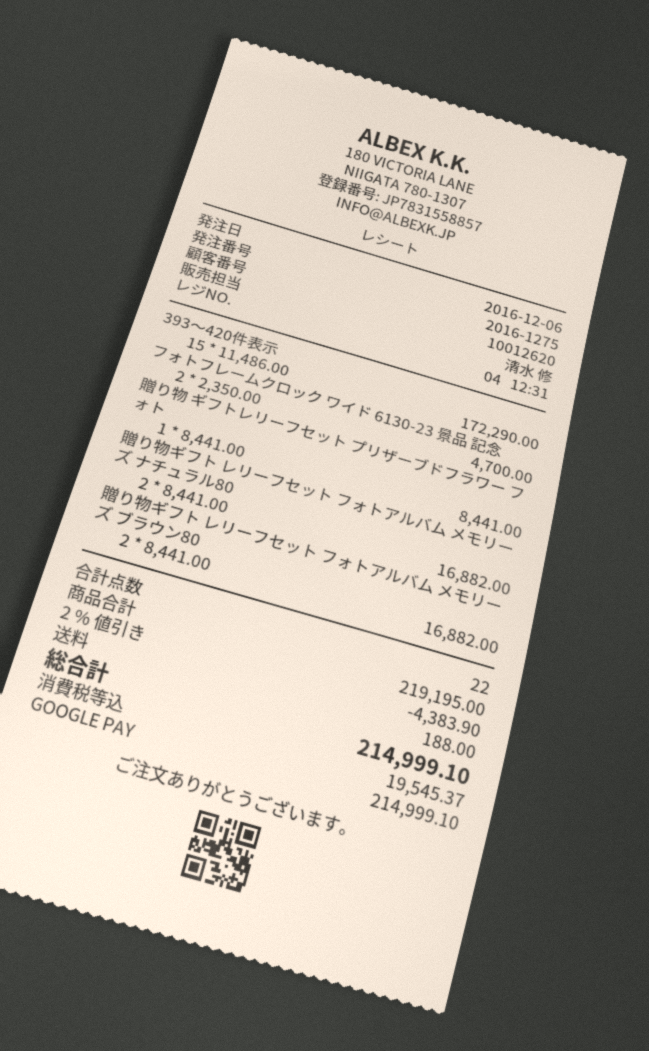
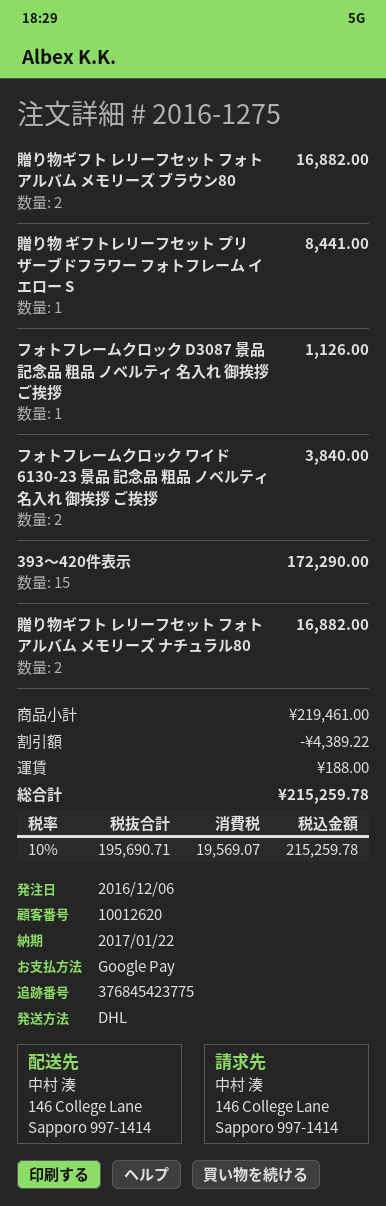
フォトフレームクロック ワイド 6130-23 景品 記念: 2 for 4700.00 -> 2 for 3840.00
フォトフレームクロック D3087 景品 記念品 粗品 ノベルティ 名入れ 御挨拶 ご挨拶: none -> 1 for 1126.00
subtotal: 219195.00 -> 219461.00
discount: 4383.90 -> 4389.22
tax: 19545.37 -> 19569.07
total: 214999.10 -> 215259.78

